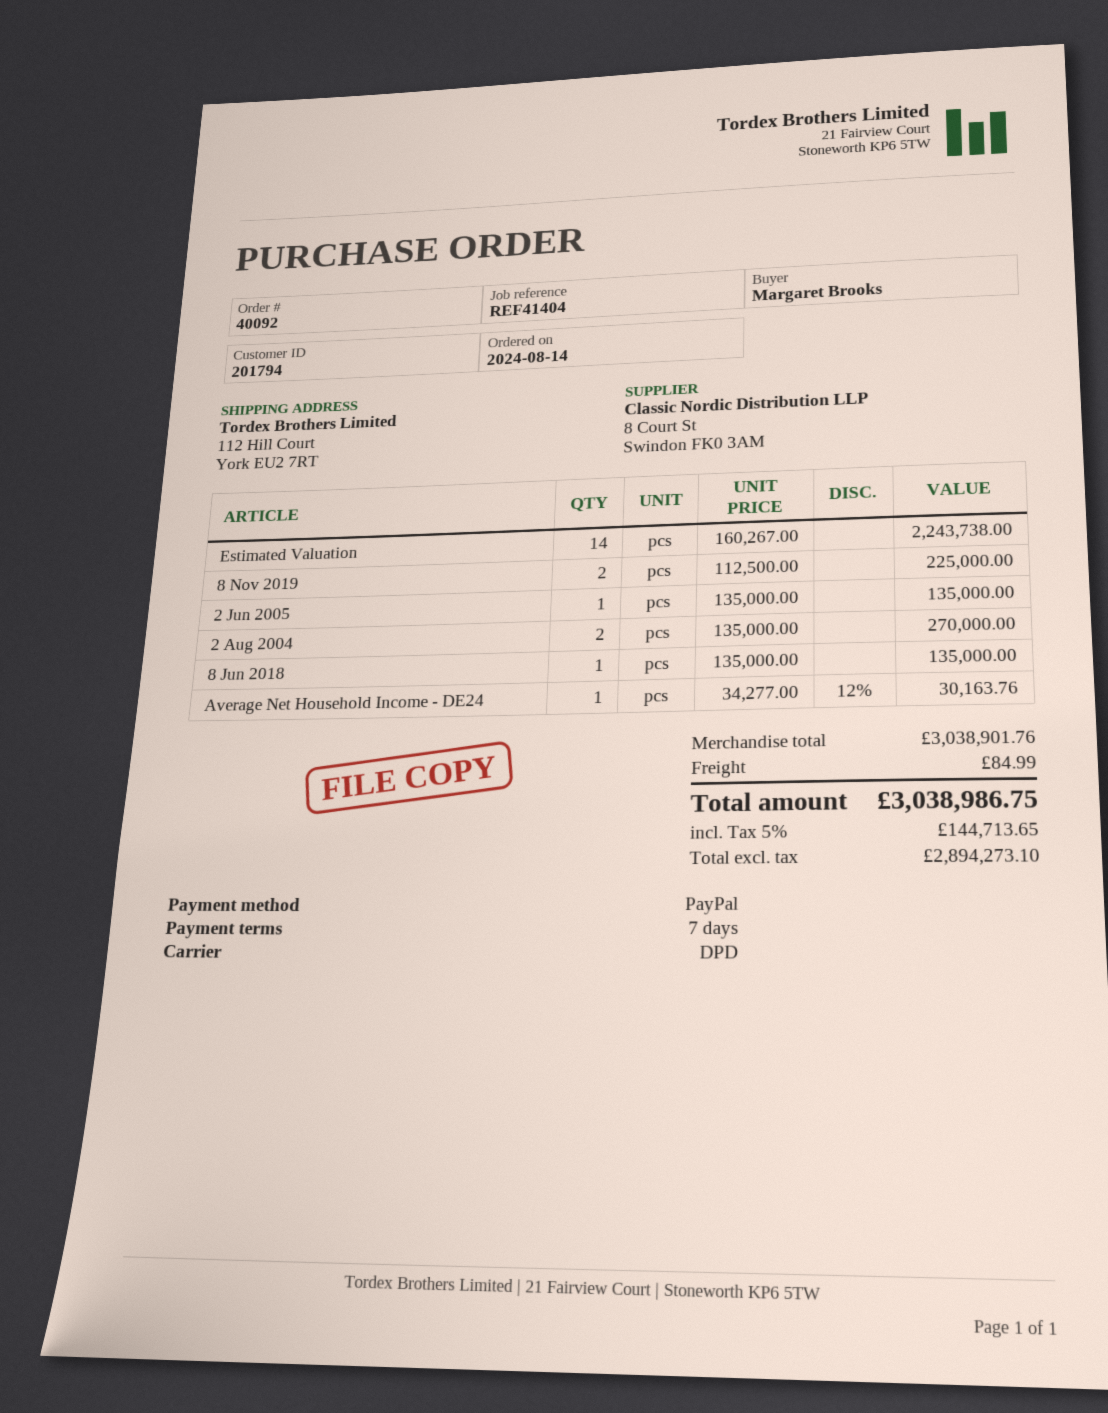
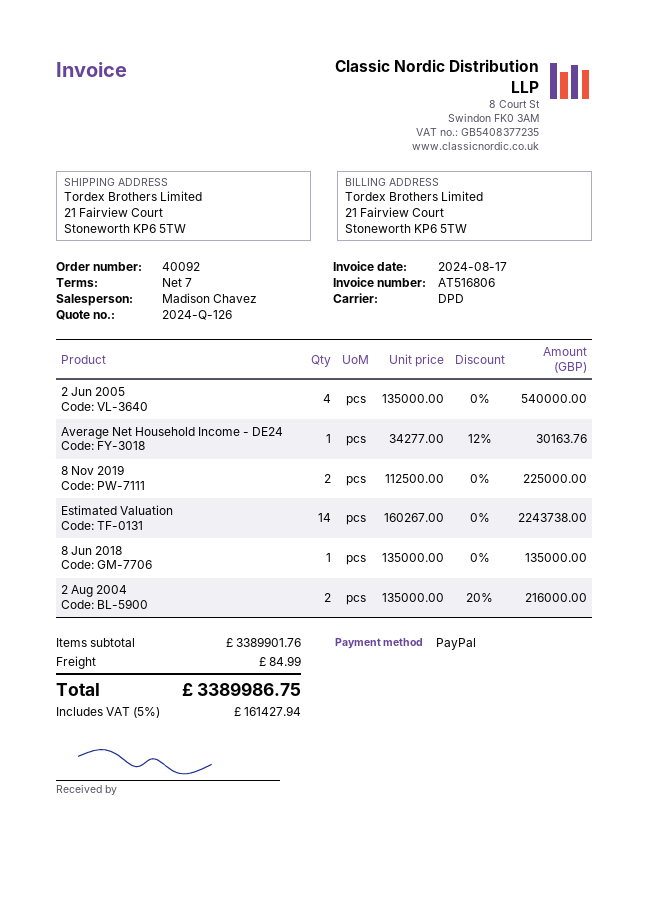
ship to: 112 Hill Court, York EU2 7RT -> 21 Fairview Court, Stoneworth KP6 5TW
2 Jun 2005: 1 x 135000.00 = 135000.00 -> 4 x 135000.00 = 540000.00
2 Aug 2004: 2 x 135000.00 = 270000.00 -> 2 x 135000.00 - 20% = 216000.00
subtotal: 3038901.76 -> 3389901.76
tax: 5% = 144713.65 -> 5% = 161427.94
total: 3038986.75 -> 3389986.75

